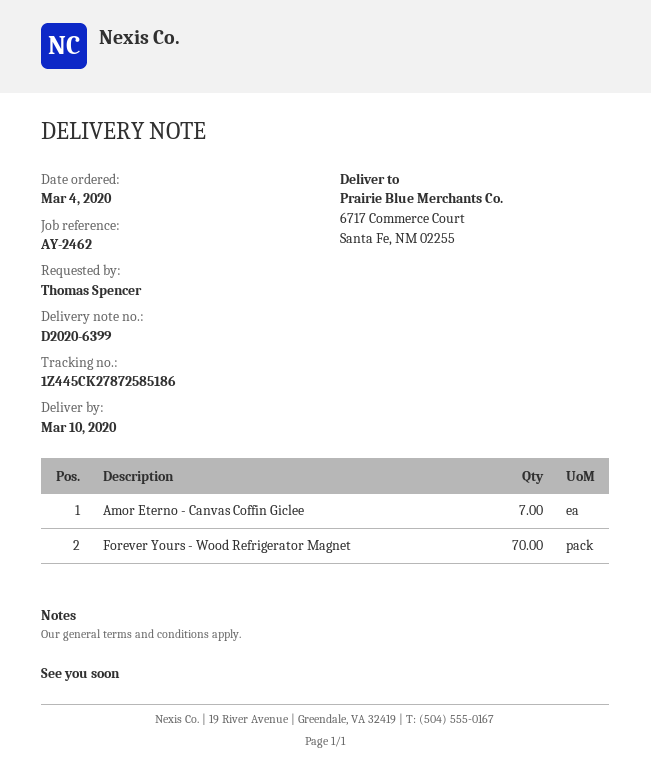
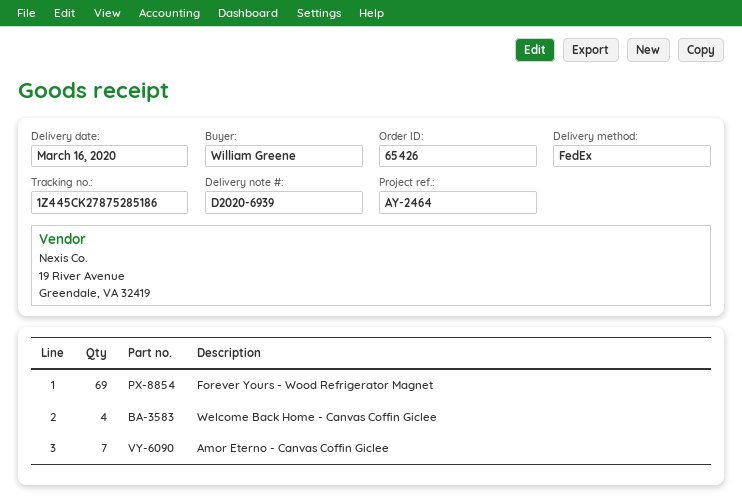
delivery note number: D2020-6399 -> D2020-6939
delivery date: 2020-03-10 -> 2020-03-16
reference: AY-2462 -> AY-2464
ordered by: Thomas Spencer -> William Greene
tracking number: 1Z445CK27872585186 -> 1Z445CK27875285186
Forever Yours - Wood Refrigerator Magnet: 70 -> 69
Welcome Back Home - Canvas Coffin Giclee: none -> 4

